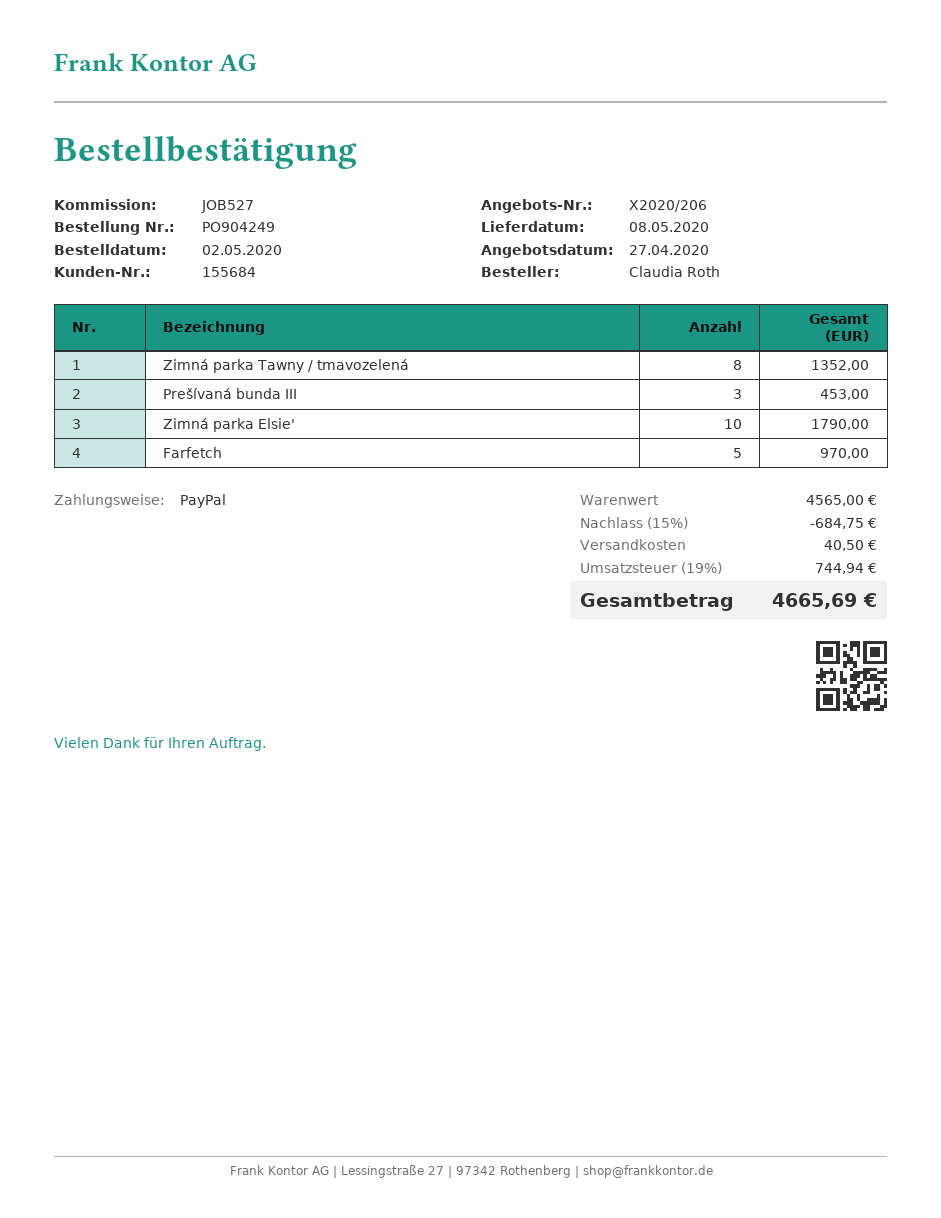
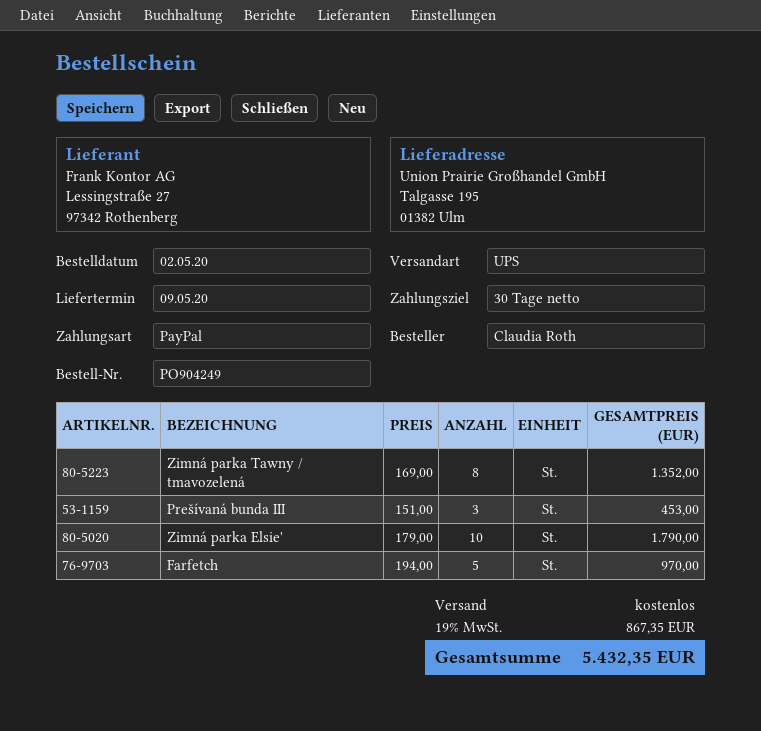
delivery date: 2020-05-08 -> 2020-05-09
discount: 15% = 684.75 -> none
shipping: 40.50 -> 0.00
tax: 19% = 744.94 -> 19% = 867.35
total: 4665.69 -> 5432.35

